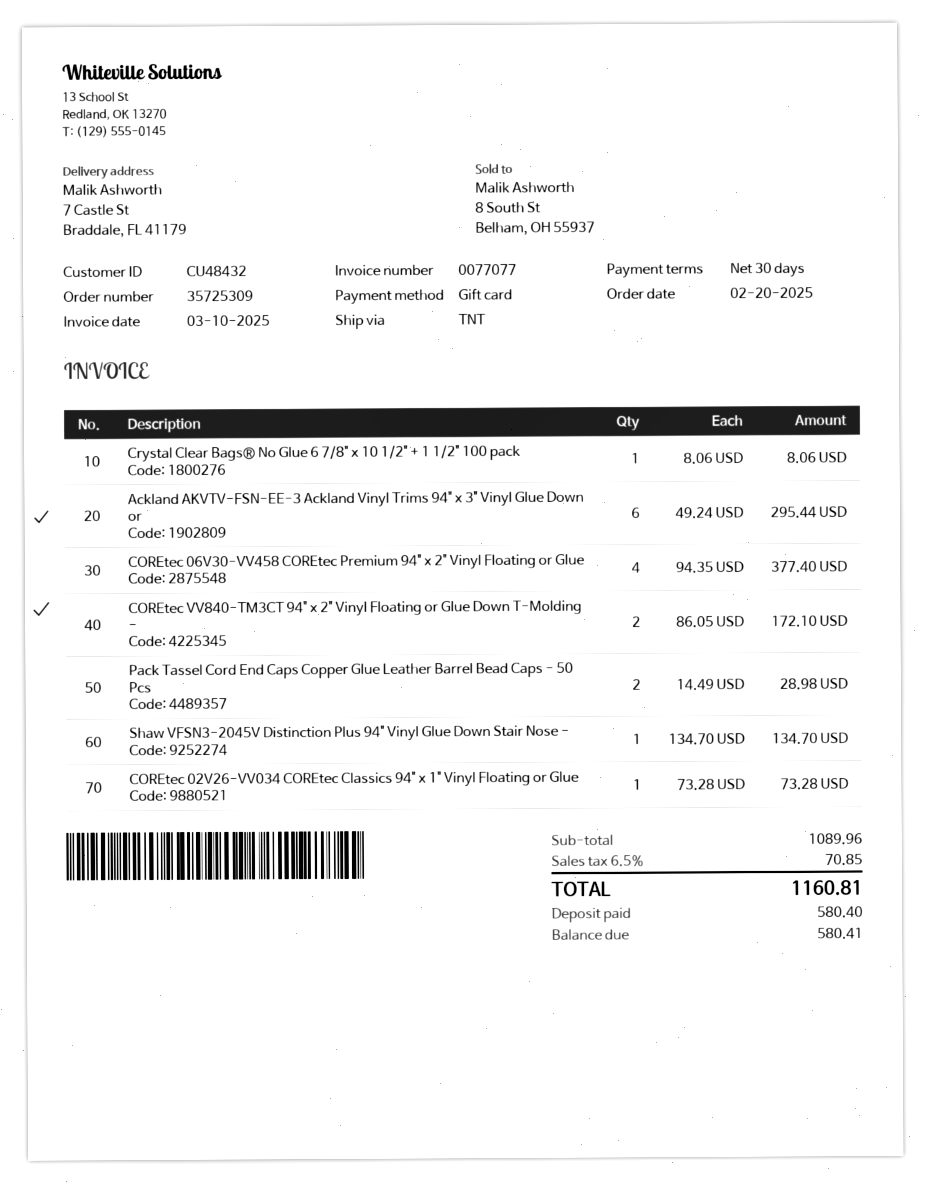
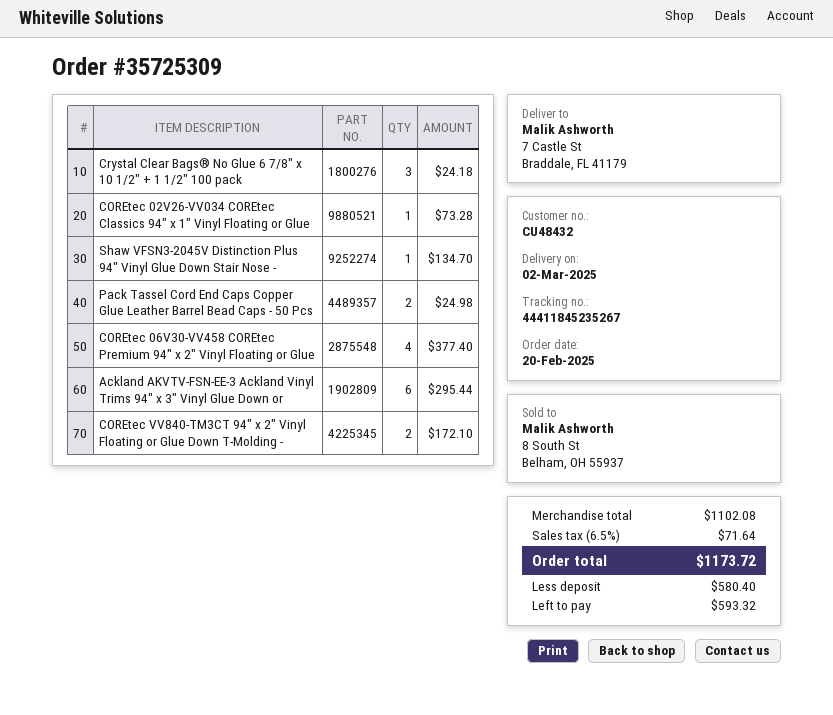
Crystal Clear Bags® No Glue 6 7/8" x 10 1/2" + 1 1/2" 100 pack: 1 for 8.06 -> 3 for 24.18
Pack Tassel Cord End Caps Copper Glue Leather Barrel Bead Caps - 50 Pcs: 2 for 28.98 -> 2 for 24.98
subtotal: 1089.96 -> 1102.08
tax: 6.5% = 70.85 -> 6.5% = 71.64
total: 1160.81 -> 1173.72
balance: 580.41 -> 593.32

